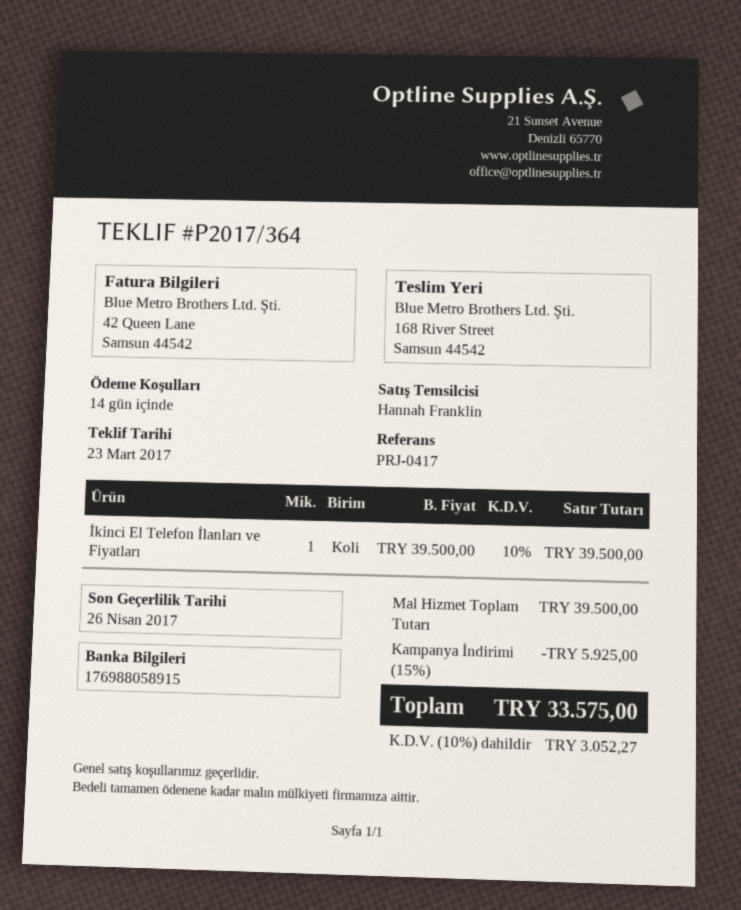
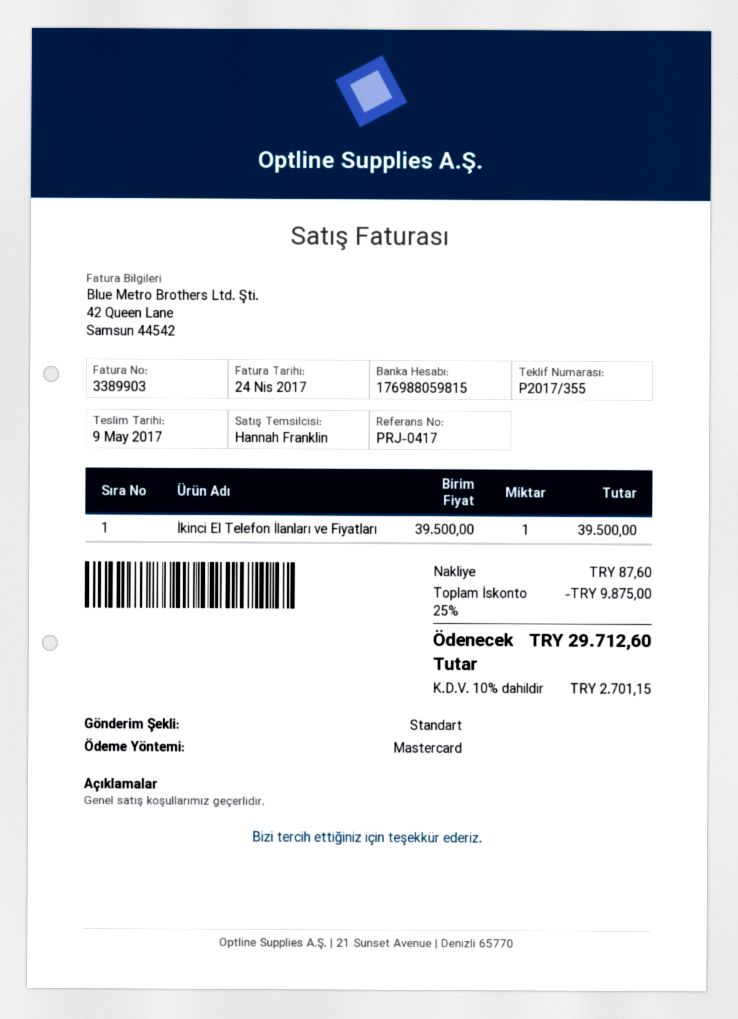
quote number: P2017/364 -> P2017/355
bank account: 176988058915 -> 176988059815
discount: 15% = 5925.00 -> 25% = 9875.00
shipping: none -> 87.60
tax: 10% = 3052.27 -> 10% = 2701.15
total: 33575.00 -> 29712.60

